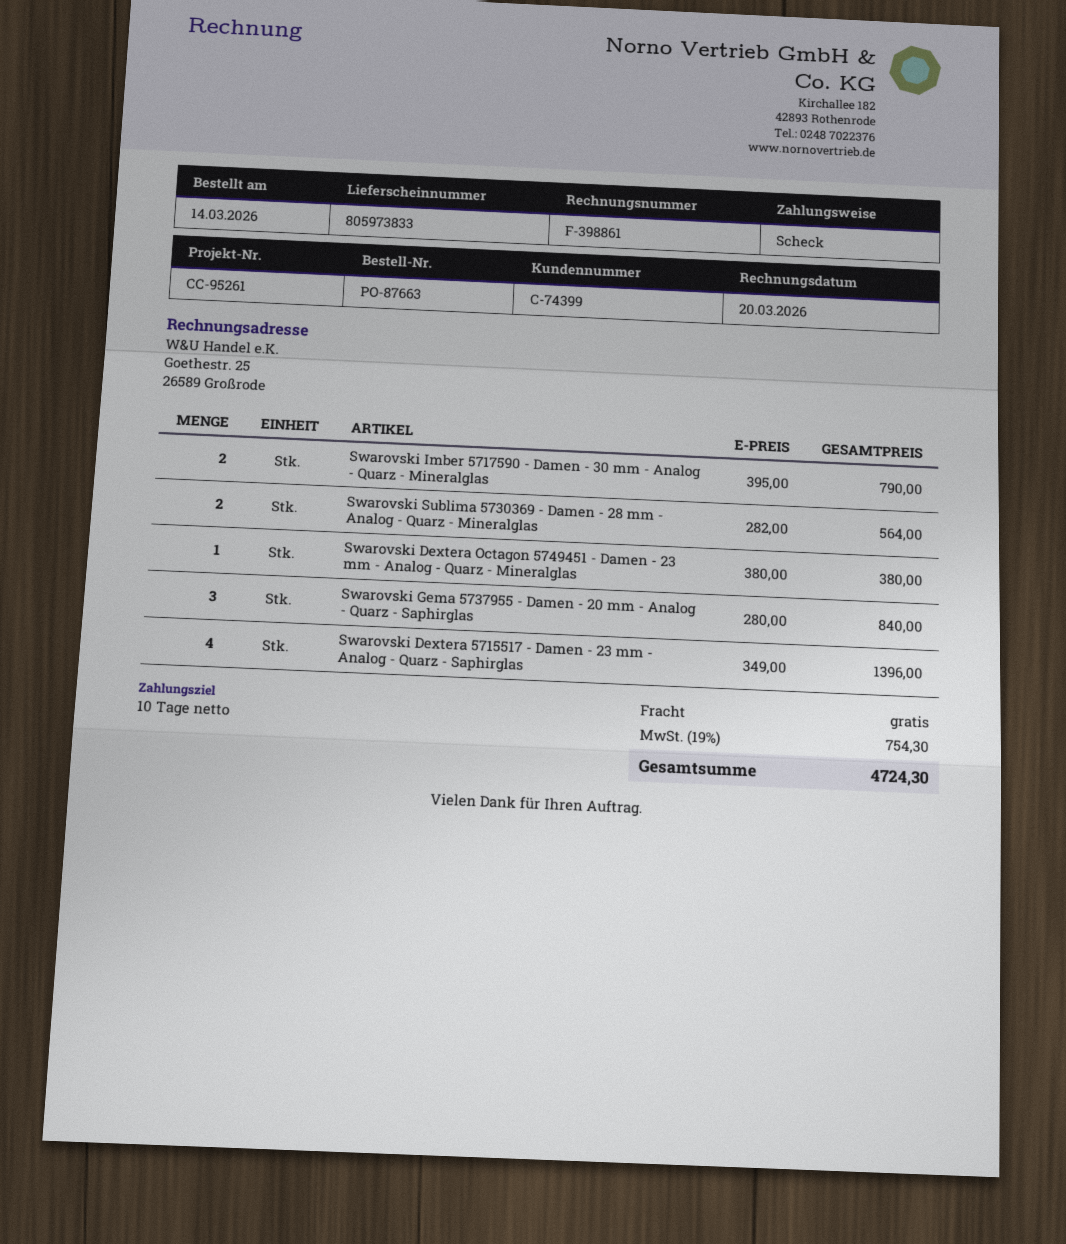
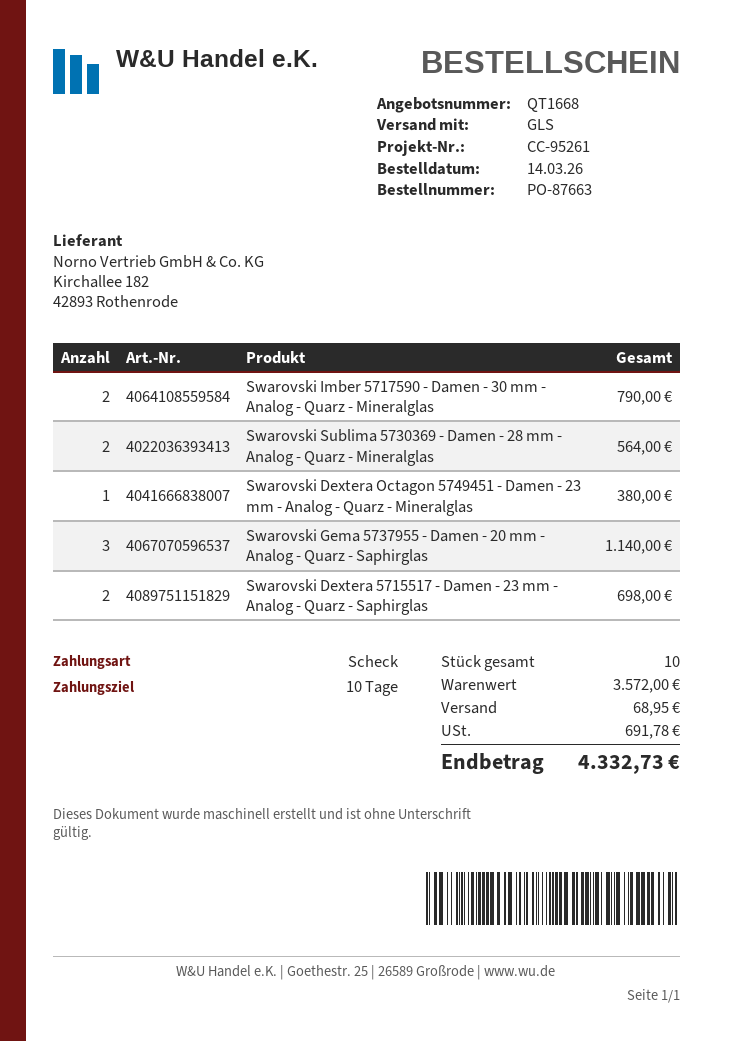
Swarovski Gema 5737955 - Damen - 20 mm - Analog - Quarz - Saphirglas: 3 for 840.00 -> 3 for 1140.00
Swarovski Dextera 5715517 - Damen - 23 mm - Analog - Quarz - Saphirglas: 4 for 1396.00 -> 2 for 698.00
shipping: 0.00 -> 68.95
tax: 754.30 -> 691.78
total: 4724.30 -> 4332.73

